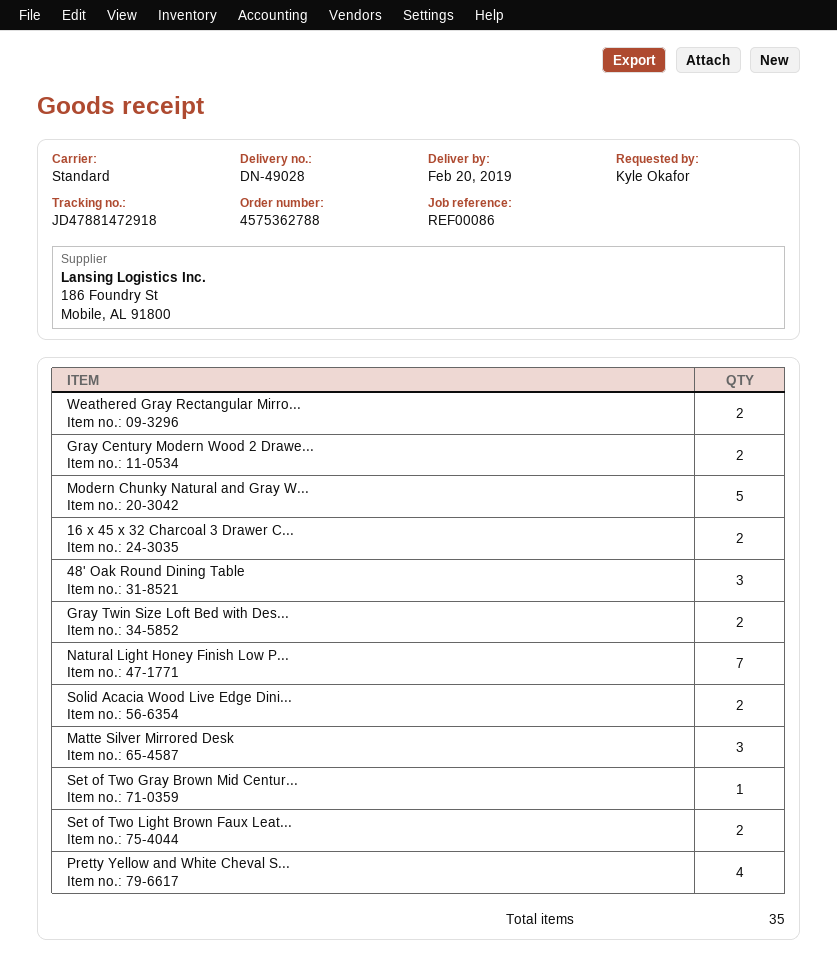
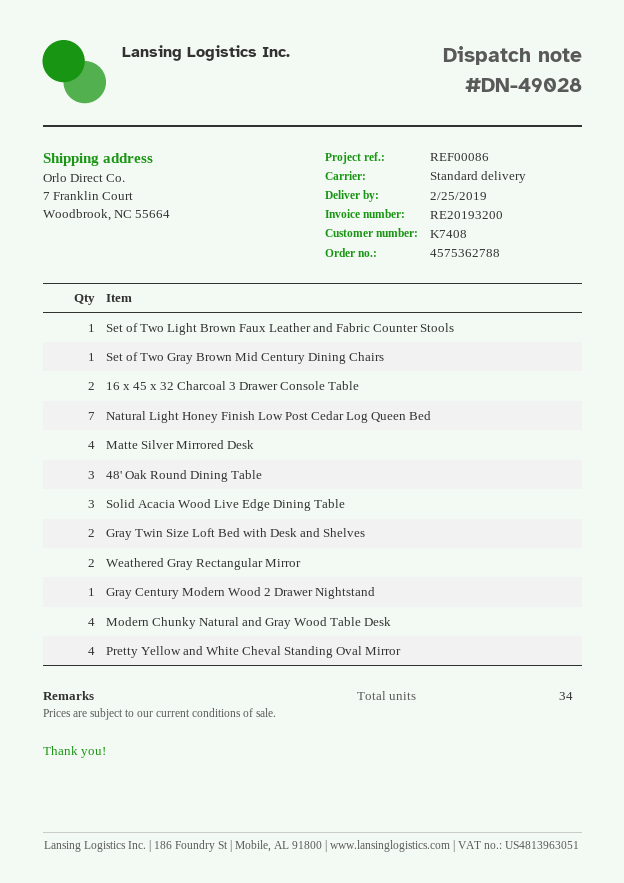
delivery date: 2019-02-20 -> 2019-02-25
Gray Century Modern Wood 2 Drawe...: 2 -> 1
Modern Chunky Natural and Gray W...: 5 -> 4
Solid Acacia Wood Live Edge Dini...: 2 -> 3
Matte Silver Mirrored Desk: 3 -> 4
Set of Two Light Brown Faux Leat...: 2 -> 1
total quantity: 35 -> 34

